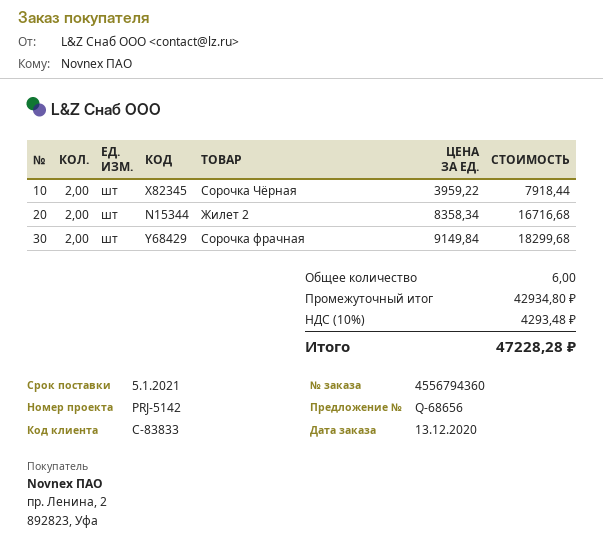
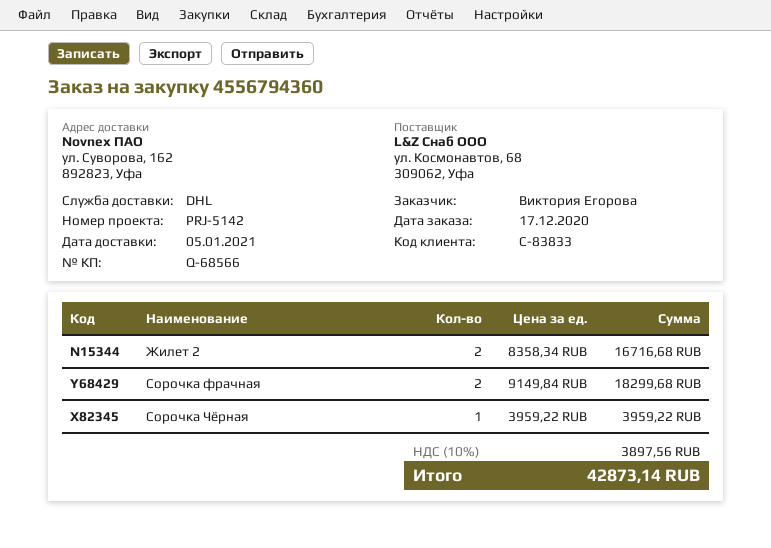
quote number: Q-68656 -> Q-68566
order date: 2020-12-13 -> 2020-12-17
Cорочка Чёрная: 2 x 3959.22 = 7918.44 -> 1 x 3959.22 = 3959.22
tax: 10% = 4293.48 -> 10% = 3897.56
total: 47228.28 -> 42873.14

